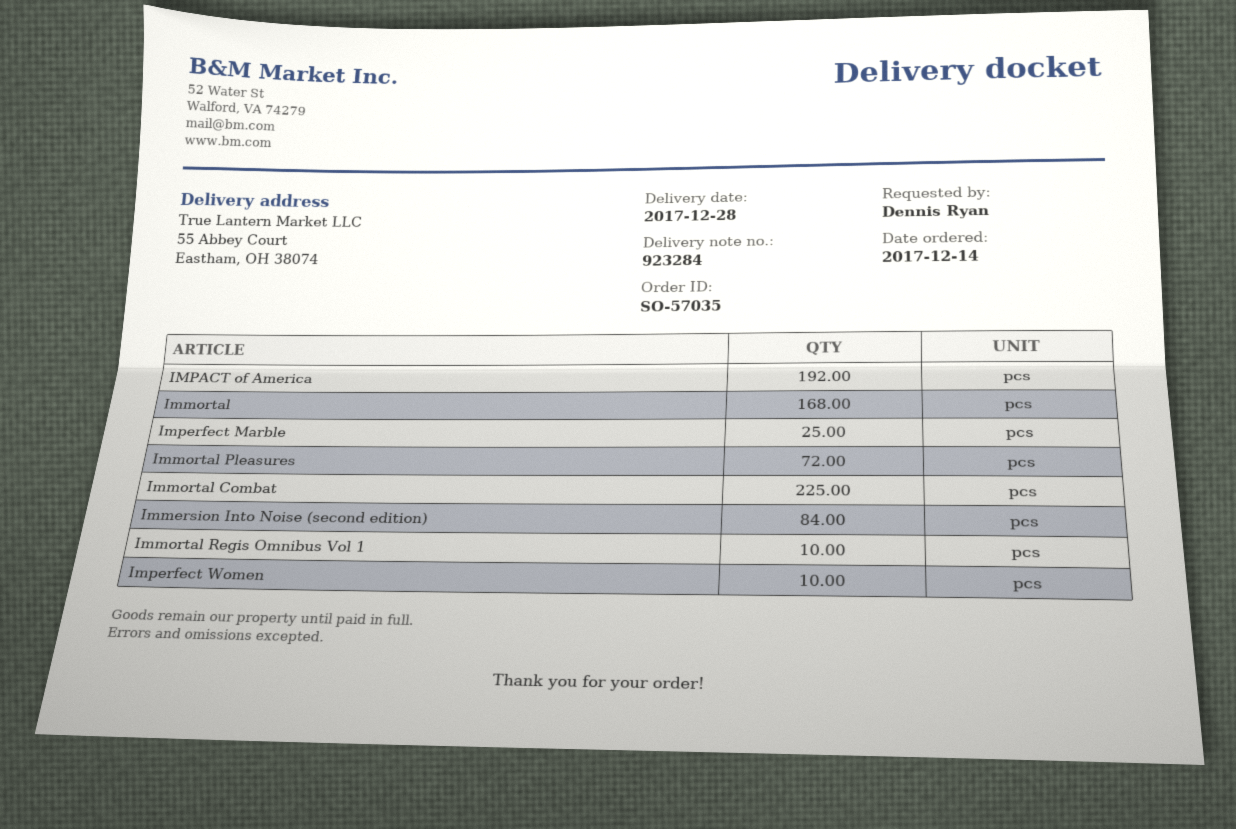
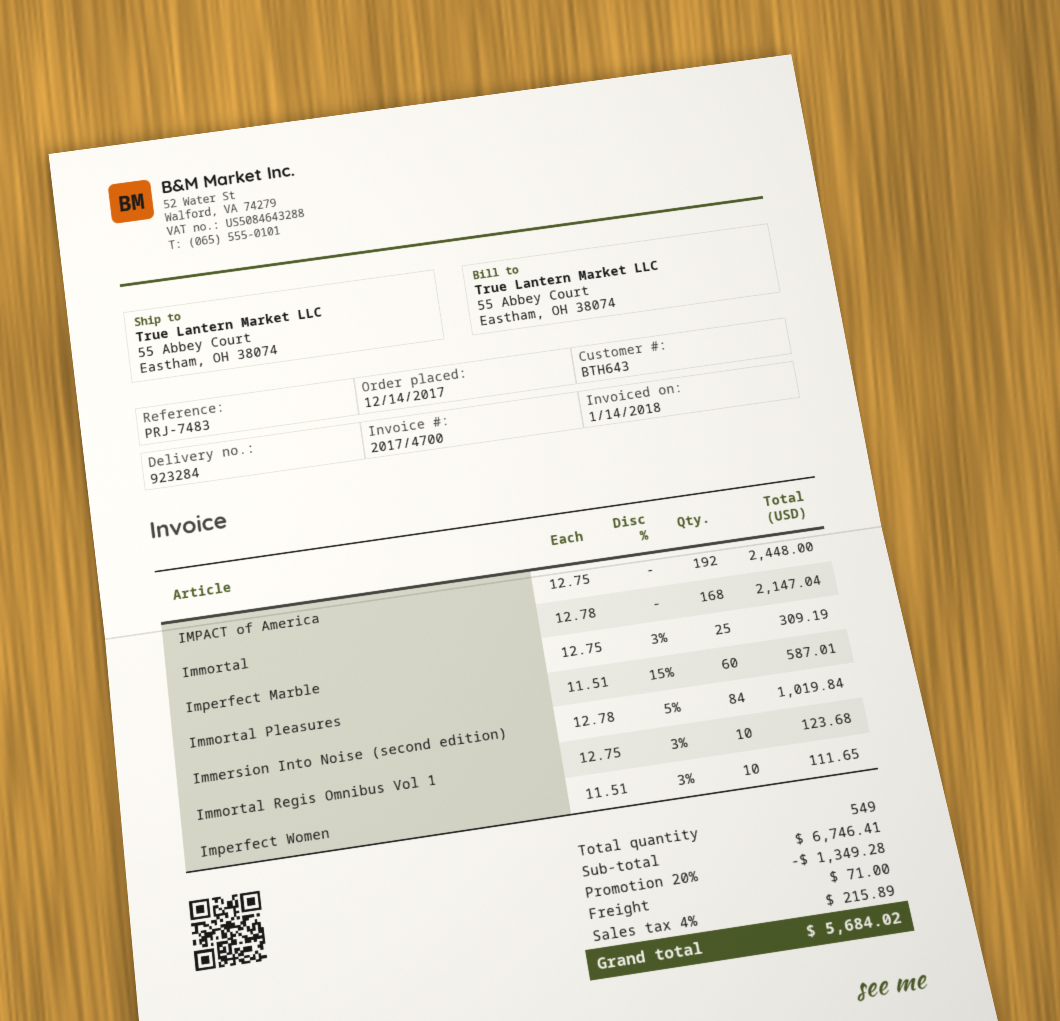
Immortal Pleasures: 72 -> 60
Immortal Combat: 225 -> none

